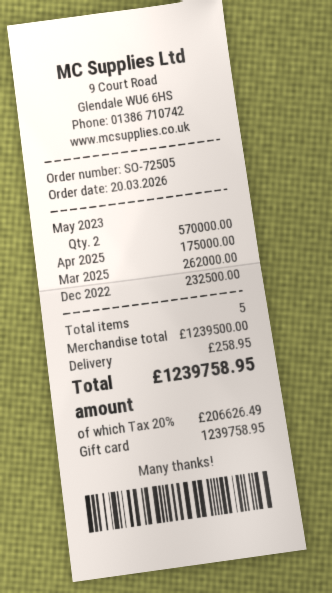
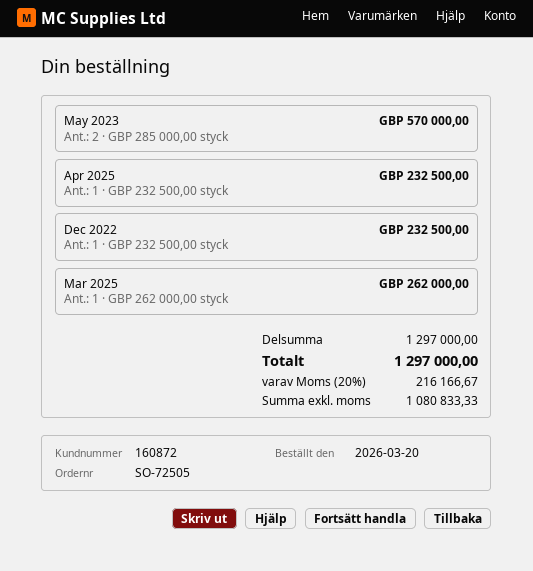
Apr 2025: 1 for 175000.00 -> 1 for 232500.00
subtotal: 1239500.00 -> 1297000.00
shipping: 258.95 -> none
tax: 20% = 206626.49 -> 20% = 216166.67
total: 1239758.95 -> 1297000.00

